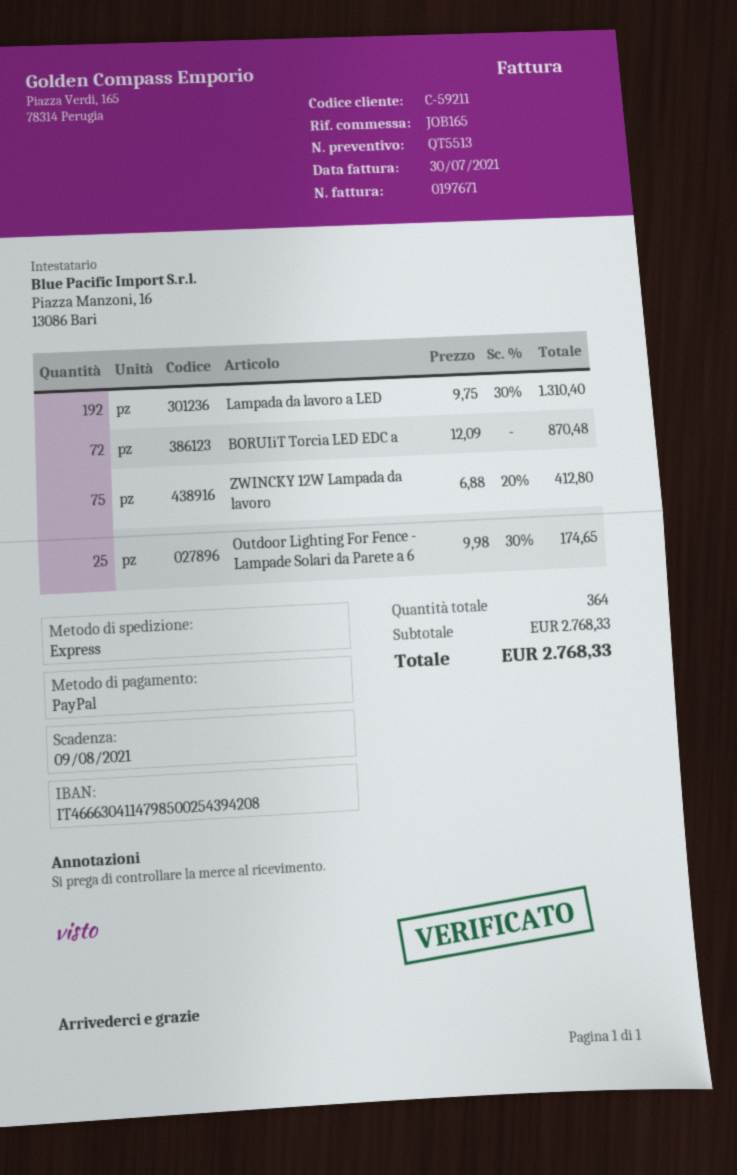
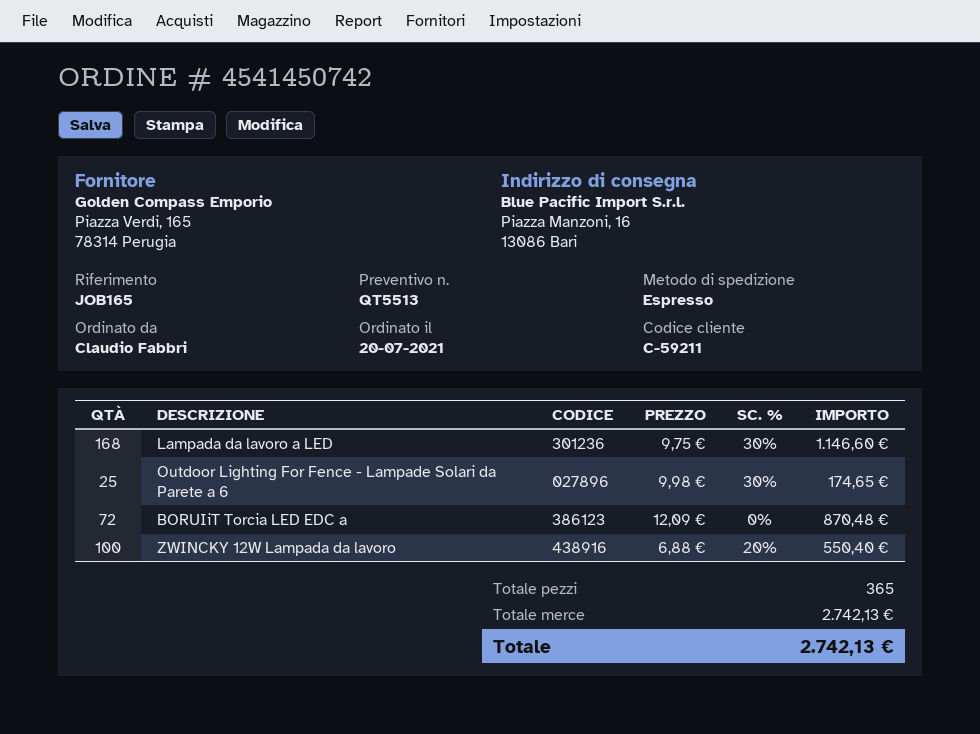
Lampada da lavoro a LED: 192 x 9.75 - 30% = 1310.40 -> 168 x 9.75 - 30% = 1146.60
ZWINCKY 12W Lampada da lavoro: 75 x 6.88 - 20% = 412.80 -> 100 x 6.88 - 20% = 550.40
total quantity: 364 -> 365
subtotal: 2768.33 -> 2742.13
total: 2768.33 -> 2742.13

